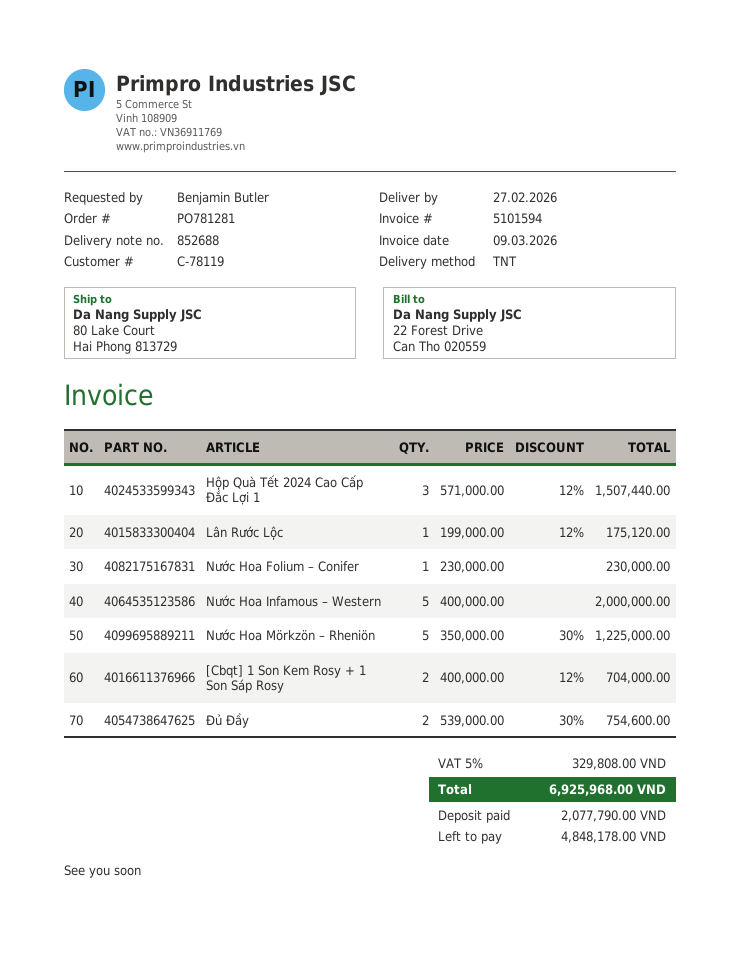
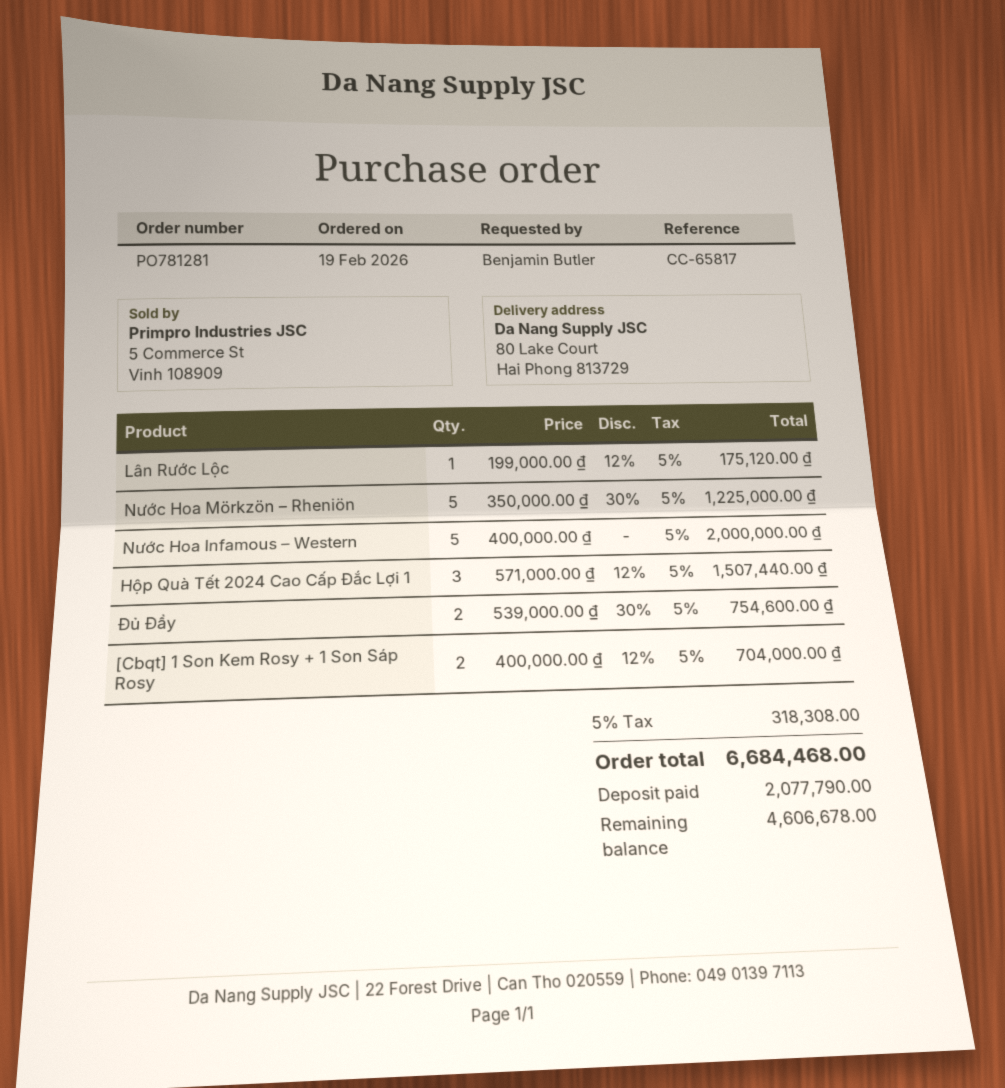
Nước Hoa Folium – Conifer: 1 x 230000.00 = 230000.00 -> none
tax: 5% = 329808.00 -> 5% = 318308.00
total: 6925968.00 -> 6684468.00
balance: 4848178.00 -> 4606678.00

